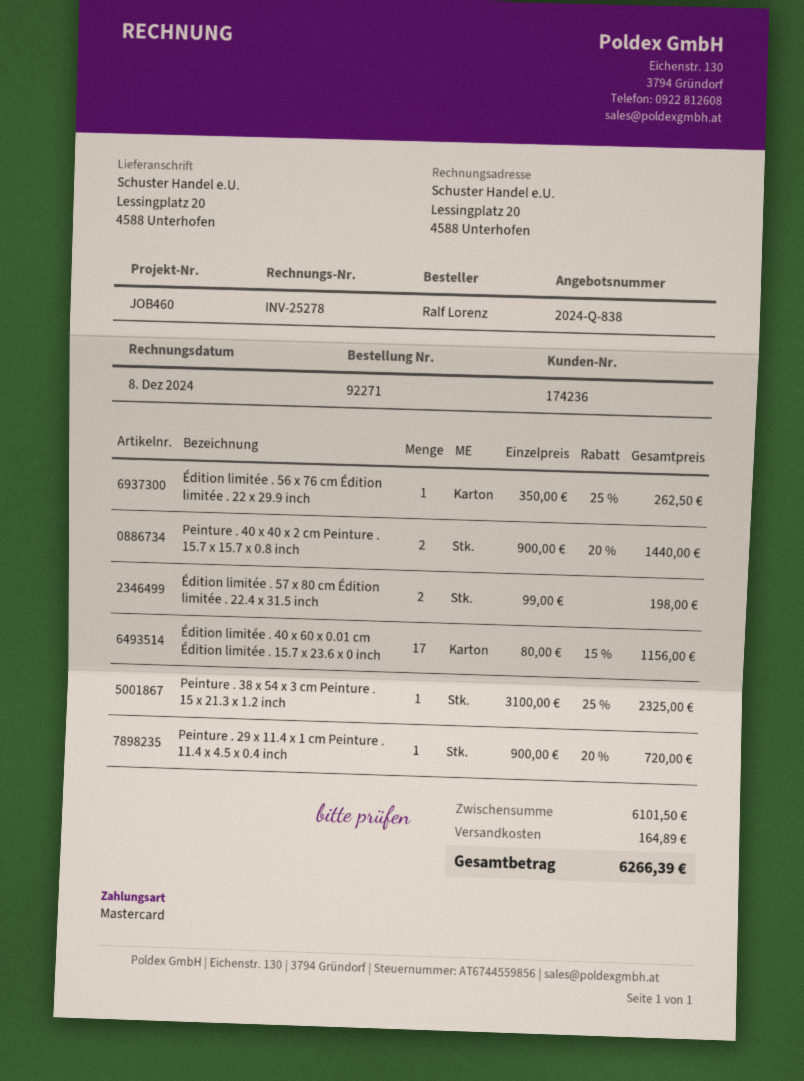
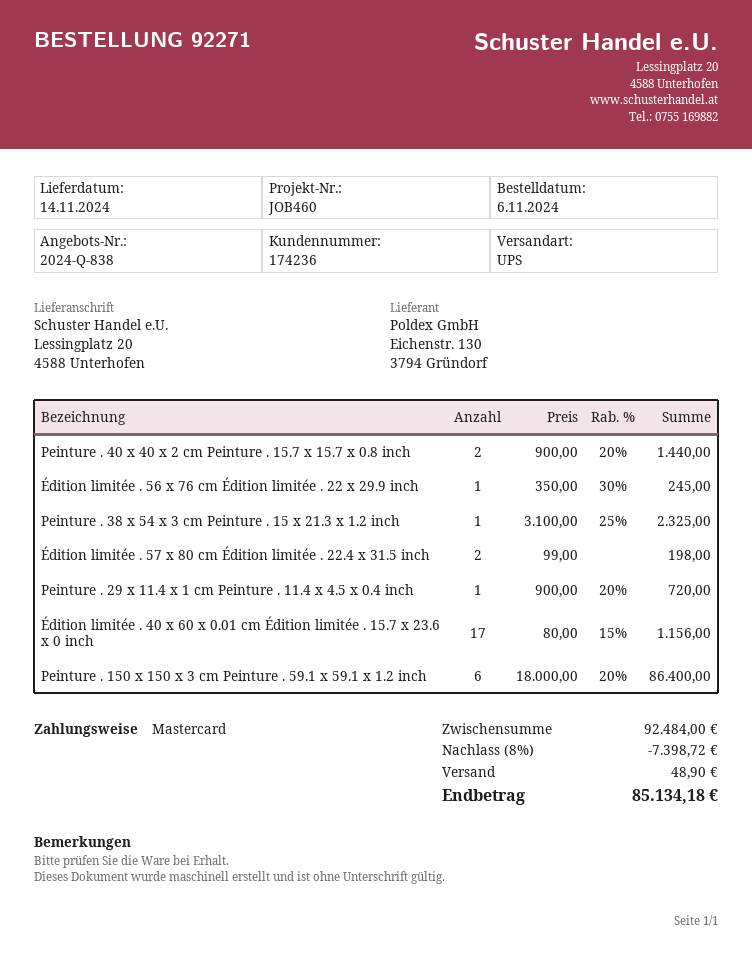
Édition limitée . 56 x 76 cm Édition limitée . 22 x 29.9 inch: 1 x 350.00 - 25% = 262.50 -> 1 x 350.00 - 30% = 245.00
Peinture . 150 x 150 x 3 cm Peinture . 59.1 x 59.1 x 1.2 inch: none -> 6 x 18000.00 - 20% = 86400.00
subtotal: 6101.50 -> 92484.00
discount: none -> 8% = 7398.72
shipping: 164.89 -> 48.90
total: 6266.39 -> 85134.18

